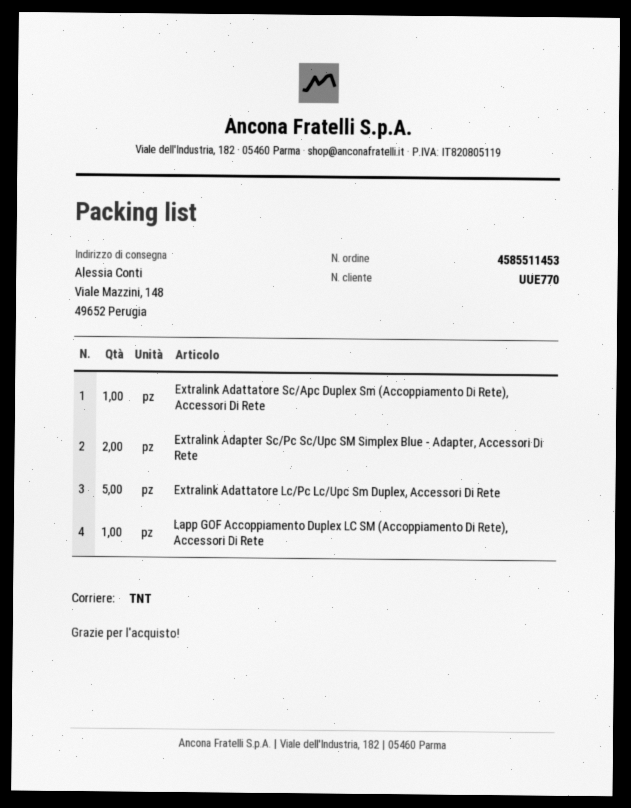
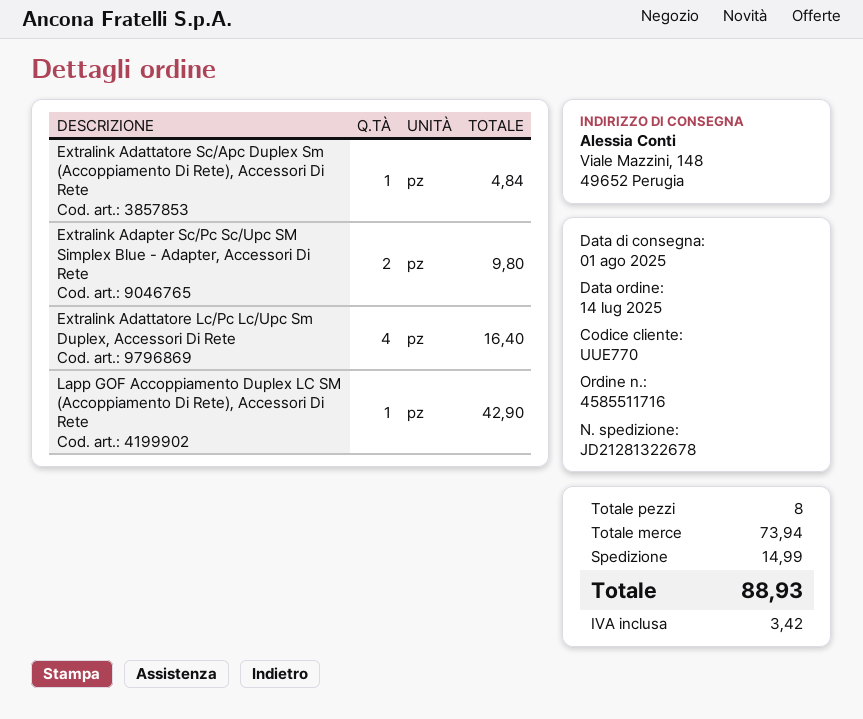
order number: 4585511453 -> 4585511716
Extralink Adattatore Lc/Pc Lc/Upc Sm Duplex, Accessori Di Rete: 5 -> 4

